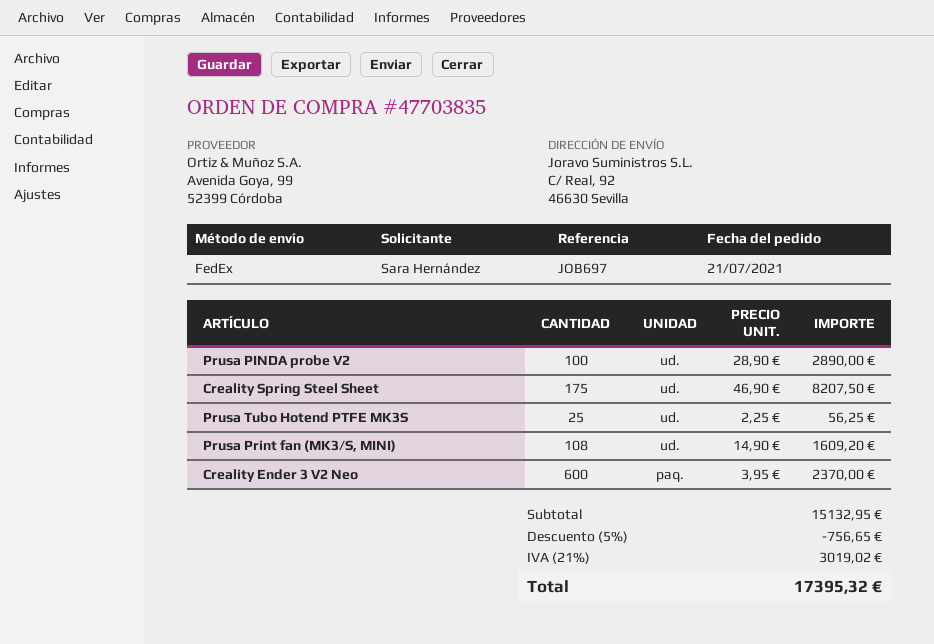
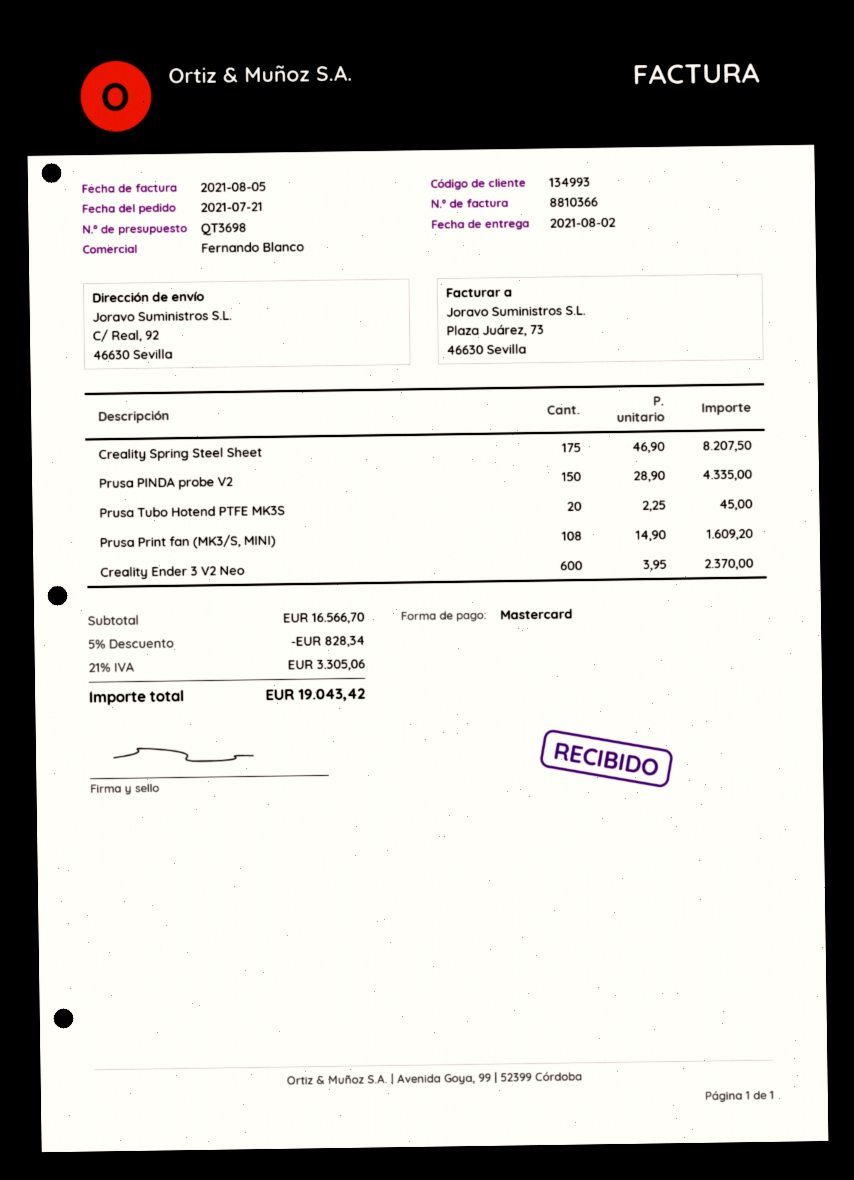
Prusa PINDA probe V2: 100 x 28.90 = 2890.00 -> 150 x 28.90 = 4335.00
Prusa Tubo Hotend PTFE MK3S: 25 x 2.25 = 56.25 -> 20 x 2.25 = 45.00
subtotal: 15132.95 -> 16566.70
discount: 5% = 756.65 -> 5% = 828.34
tax: 21% = 3019.02 -> 21% = 3305.06
total: 17395.32 -> 19043.42

